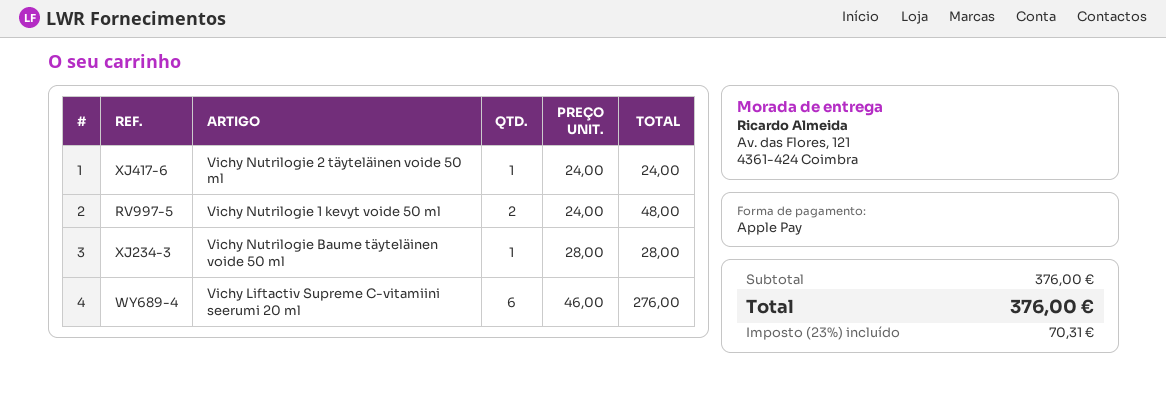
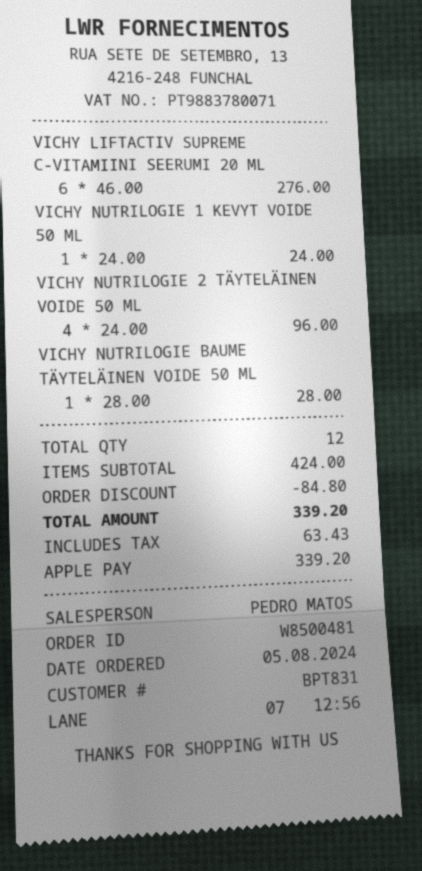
Vichy Nutrilogie 2 täyteläinen voide 50 ml: 1 x 24.00 = 24.00 -> 4 x 24.00 = 96.00
Vichy Nutrilogie 1 kevyt voide 50 ml: 2 x 24.00 = 48.00 -> 1 x 24.00 = 24.00
subtotal: 376.00 -> 424.00
discount: none -> 84.80
tax: 70.31 -> 63.43
total: 376.00 -> 339.20

